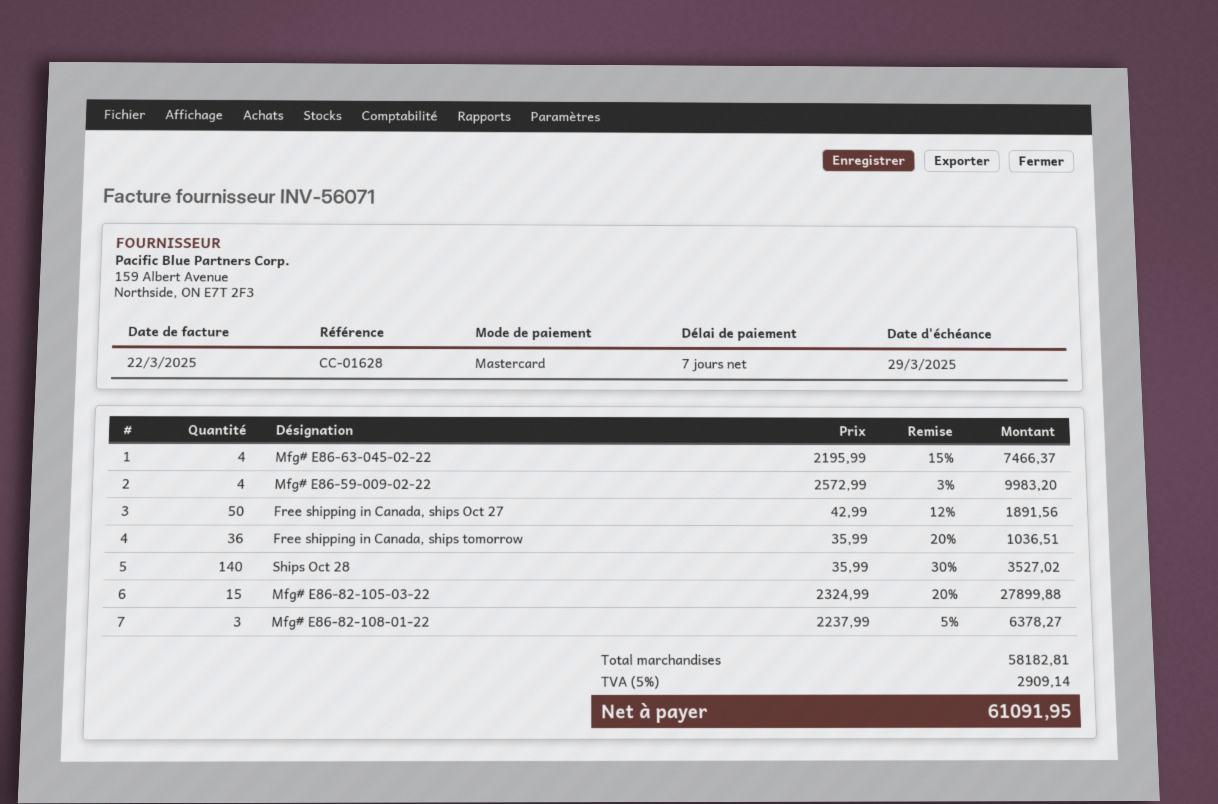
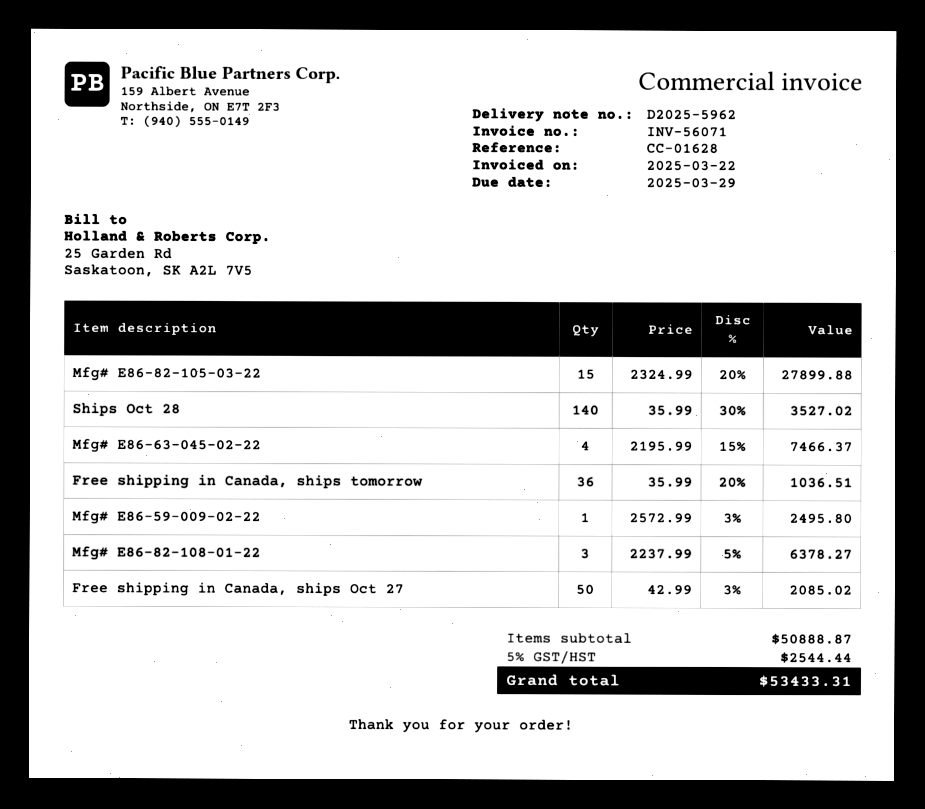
Mfg# E86-59-009-02-22: 4 x 2572.99 - 3% = 9983.20 -> 1 x 2572.99 - 3% = 2495.80
Free shipping in Canada, ships Oct 27: 50 x 42.99 - 12% = 1891.56 -> 50 x 42.99 - 3% = 2085.02
subtotal: 58182.81 -> 50888.87
tax: 5% = 2909.14 -> 5% = 2544.44
total: 61091.95 -> 53433.31

